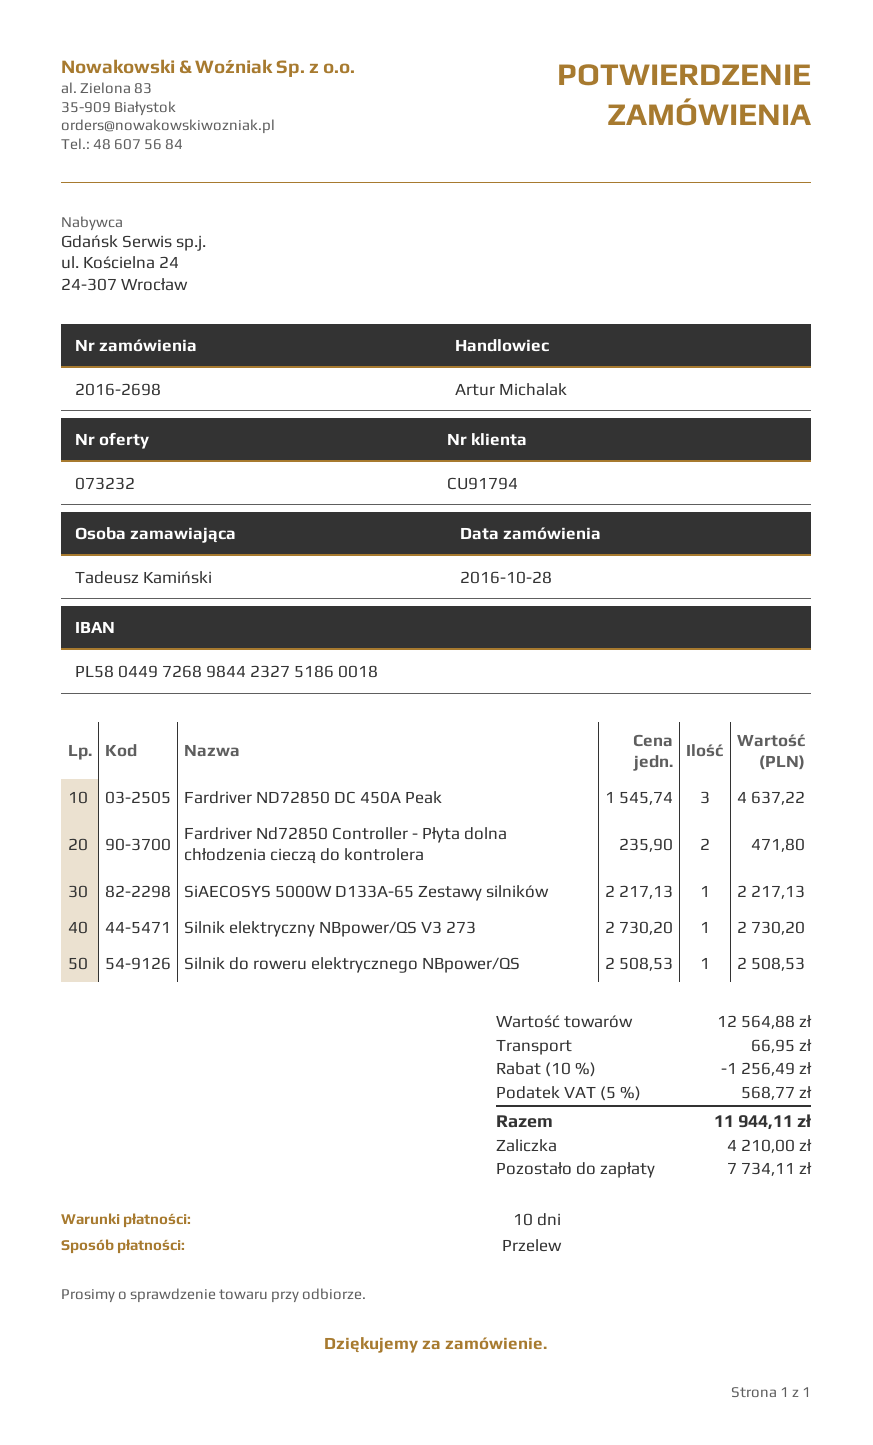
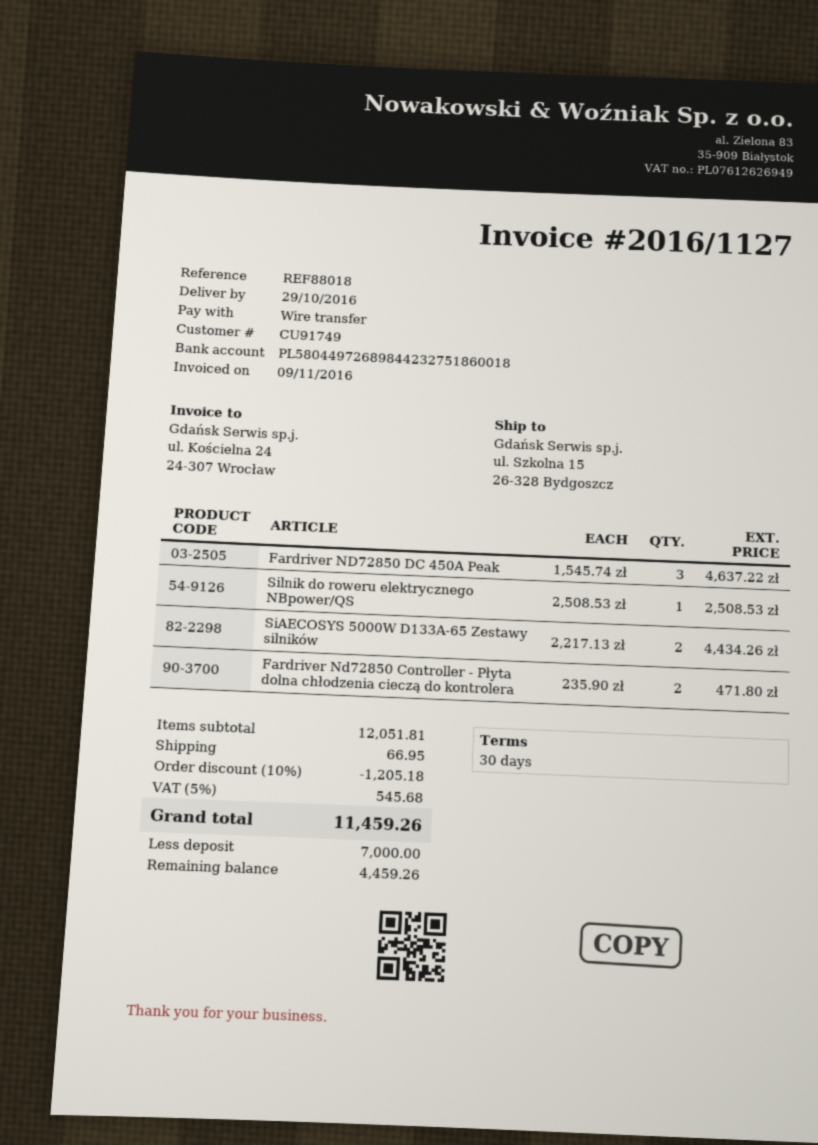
payment terms: 10 days -> 30 days
customer number: CU91794 -> CU91749
SiAECOSYS 5000W D133A-65 Zestawy silników: 1 x 2217.13 = 2217.13 -> 2 x 2217.13 = 4434.26
Silnik elektryczny NBpower/QS V3 273: 1 x 2730.20 = 2730.20 -> none
subtotal: 12564.88 -> 12051.81
discount: 10% = 1256.49 -> 10% = 1205.18
tax: 5% = 568.77 -> 5% = 545.68
total: 11944.11 -> 11459.26
deposit: 4210.00 -> 7000.00
balance: 7734.11 -> 4459.26

